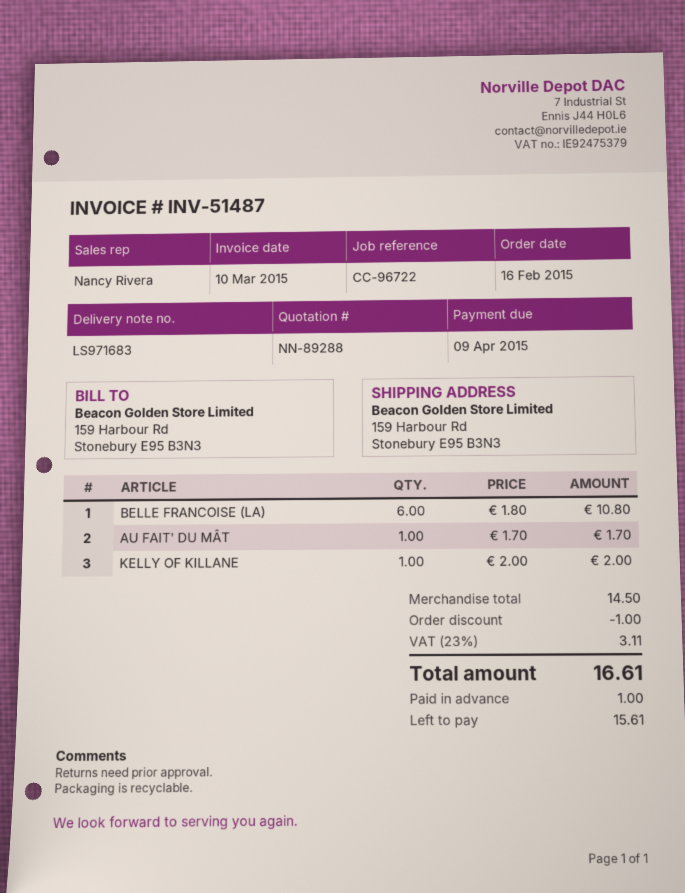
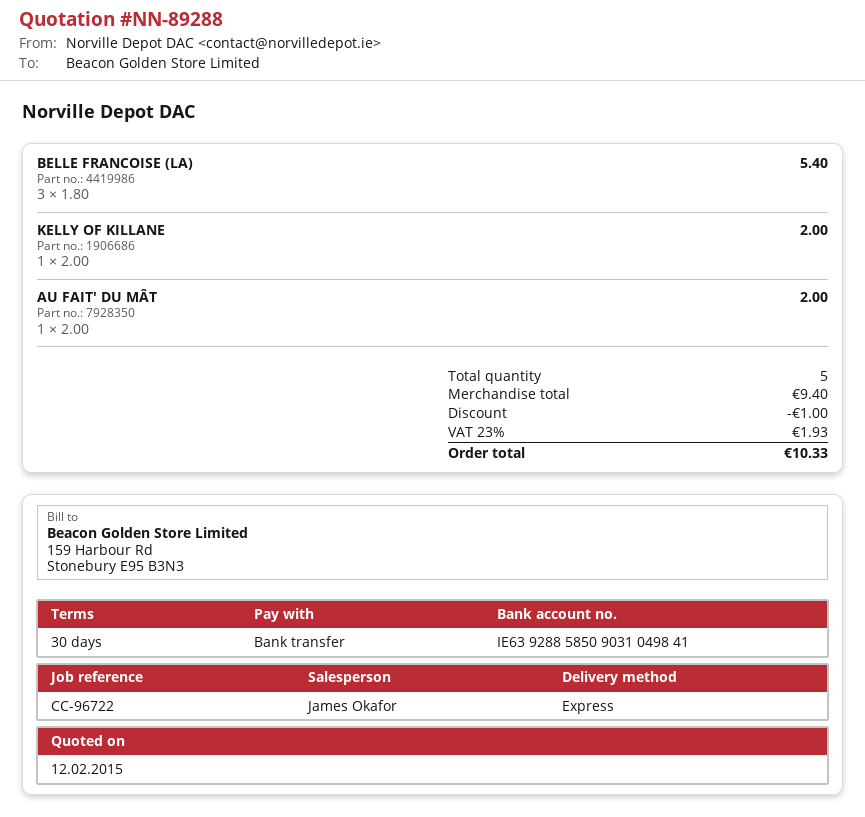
sales rep: Nancy Rivera -> James Okafor
BELLE FRANCOISE (LA): 6 x 1.80 = 10.80 -> 3 x 1.80 = 5.40
AU FAIT' DU MÂT: 1 x 1.70 = 1.70 -> 1 x 2.00 = 2.00
subtotal: 14.50 -> 9.40
tax: 23% = 3.11 -> 23% = 1.93
total: 16.61 -> 10.33

